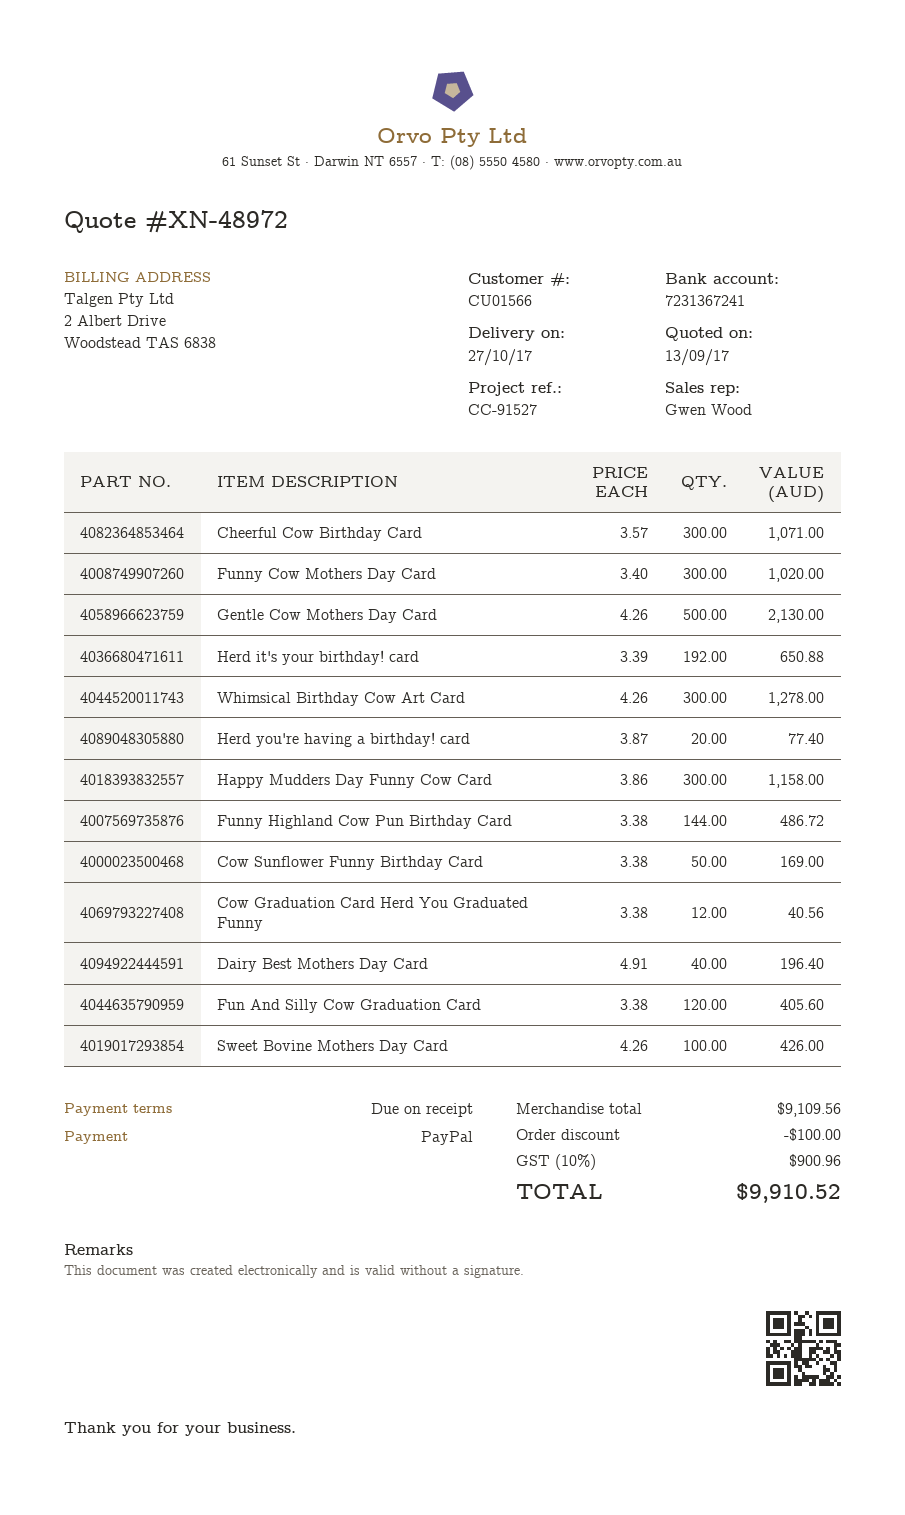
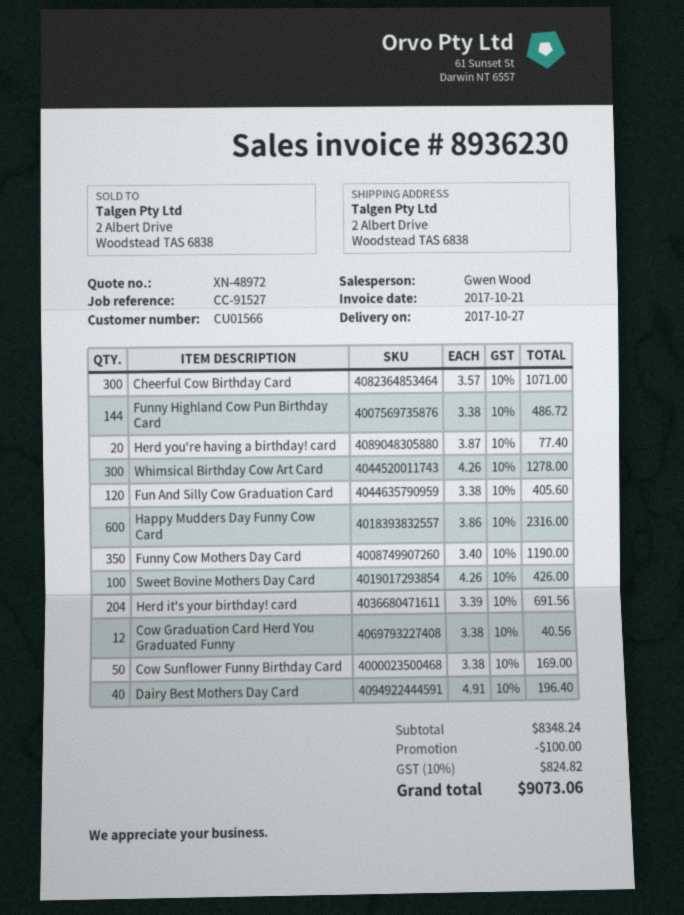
Funny Cow Mothers Day Card: 300 x 3.40 = 1020.00 -> 350 x 3.40 = 1190.00
Gentle Cow Mothers Day Card: 500 x 4.26 = 2130.00 -> none
Herd it's your birthday! card: 192 x 3.39 = 650.88 -> 204 x 3.39 = 691.56
Happy Mudders Day Funny Cow Card: 300 x 3.86 = 1158.00 -> 600 x 3.86 = 2316.00
subtotal: 9109.56 -> 8348.24
tax: 10% = 900.96 -> 10% = 824.82
total: 9910.52 -> 9073.06

